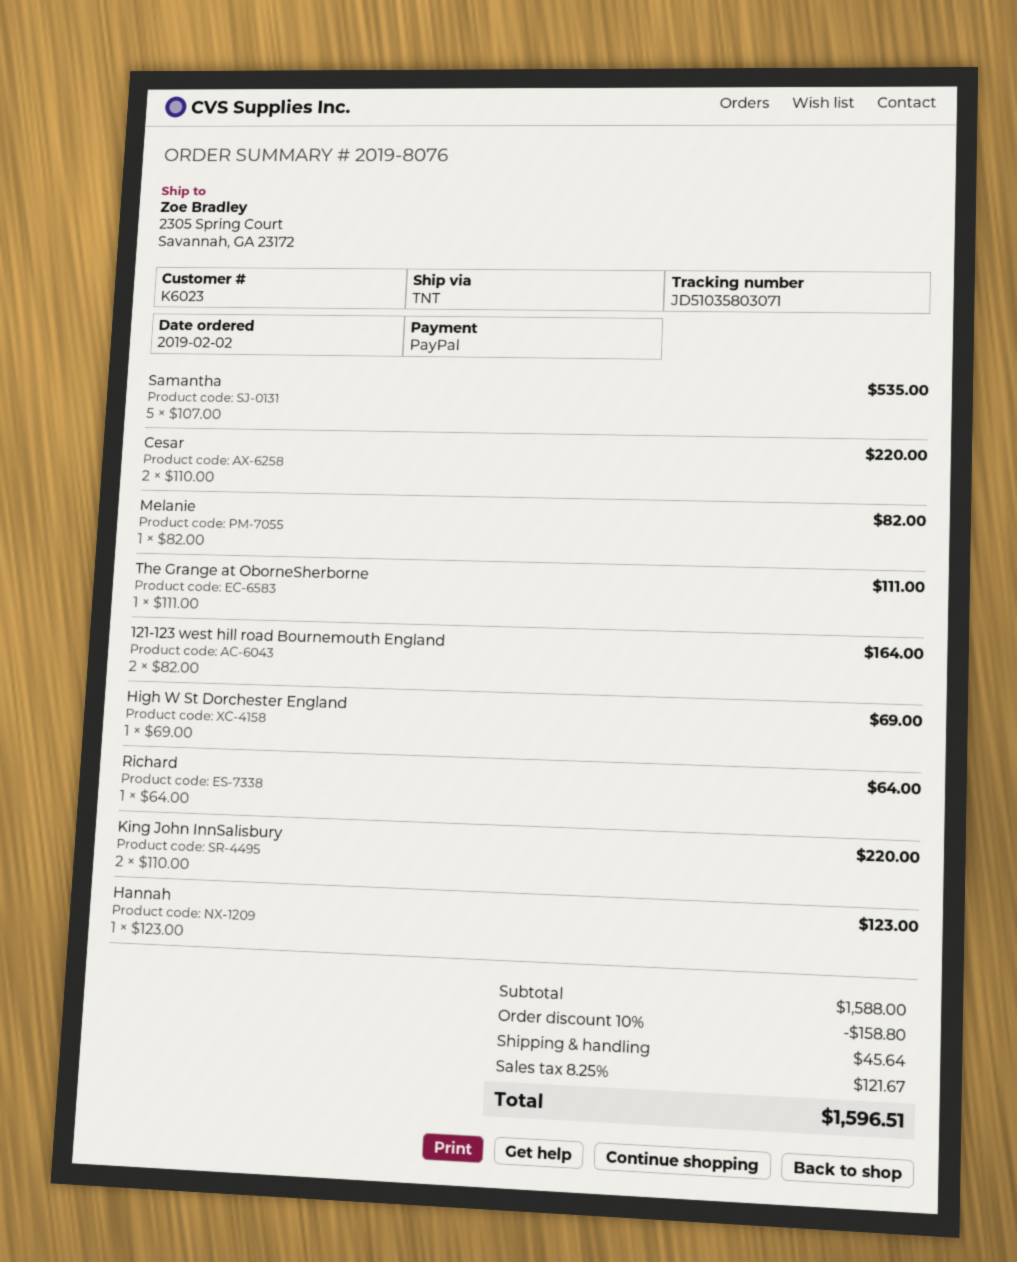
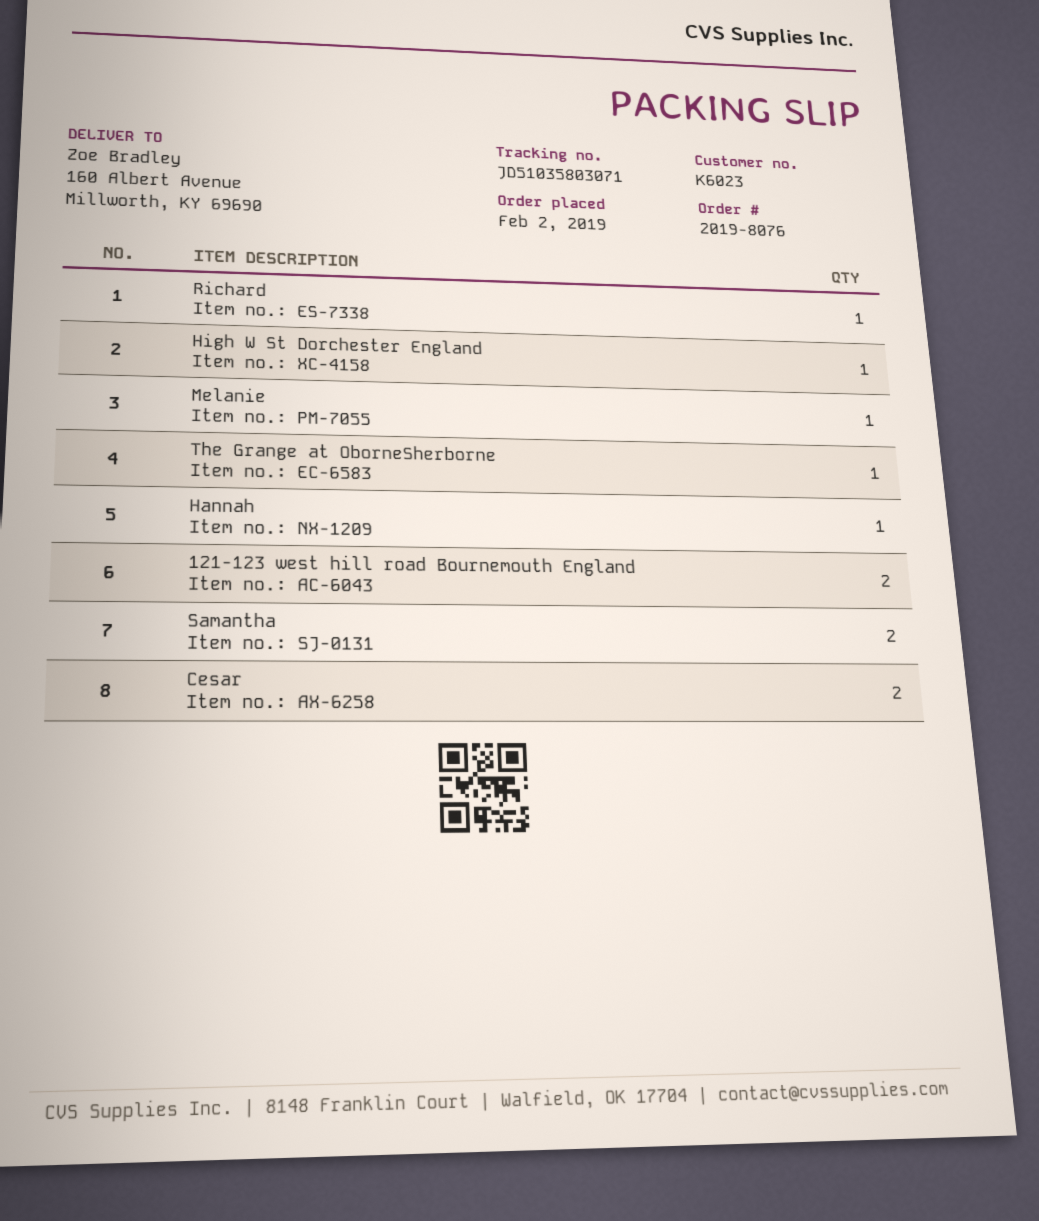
ship to: 2305 Spring Court, Savannah, GA 23172 -> 160 Albert Avenue, Millworth, KY 69690
Samantha: 5 -> 2
King John InnSalisbury: 2 -> none

